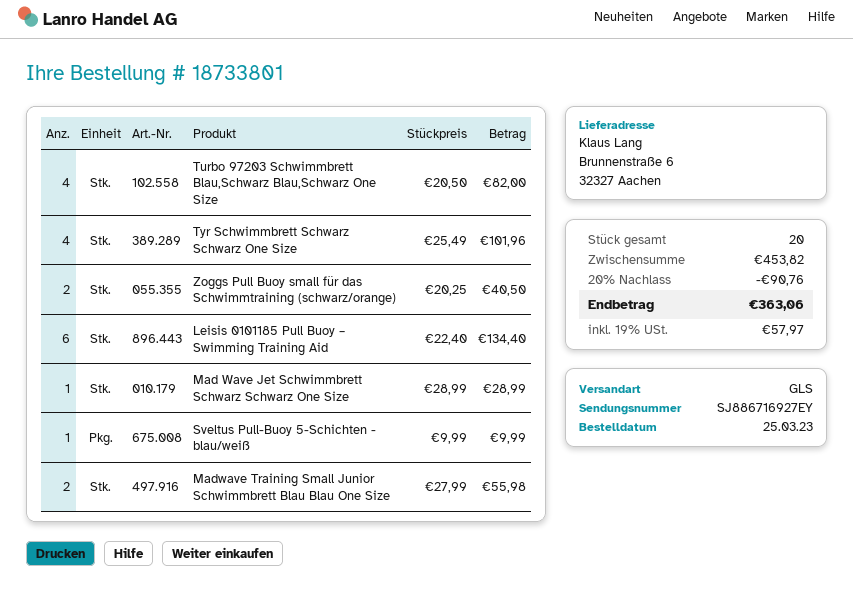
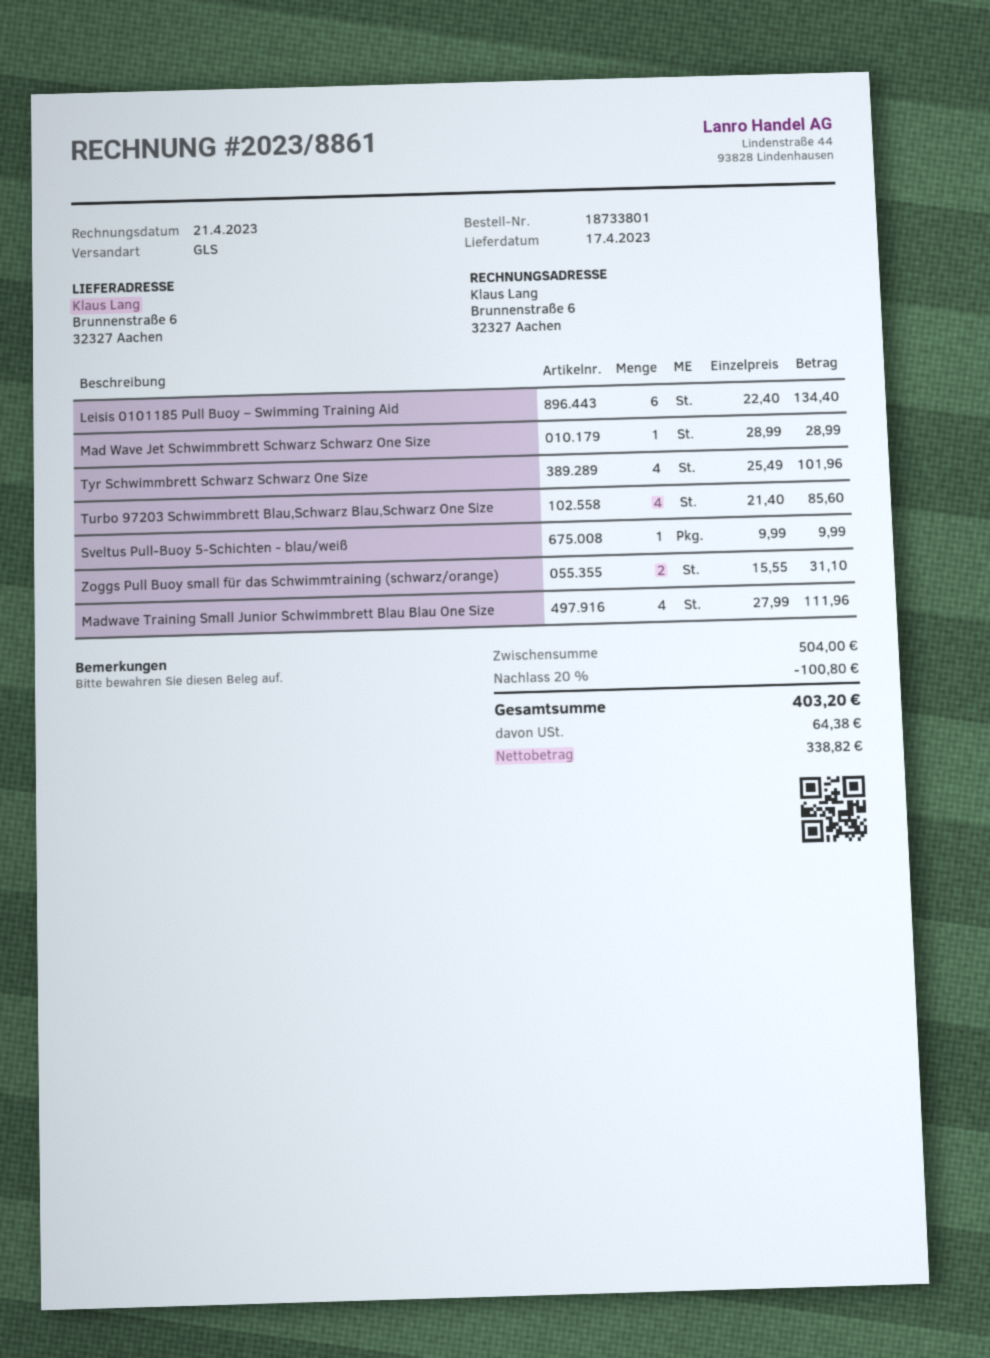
Turbo 97203 Schwimmbrett Blau,Schwarz Blau,Schwarz One Size: 4 x 20.50 = 82.00 -> 4 x 21.40 = 85.60
Zoggs Pull Buoy small für das Schwimmtraining (schwarz/orange): 2 x 20.25 = 40.50 -> 2 x 15.55 = 31.10
Madwave Training Small Junior Schwimmbrett Blau Blau One Size: 2 x 27.99 = 55.98 -> 4 x 27.99 = 111.96
subtotal: 453.82 -> 504.00
discount: 20% = 90.76 -> 20% = 100.80
tax: 57.97 -> 64.38
total: 363.06 -> 403.20

